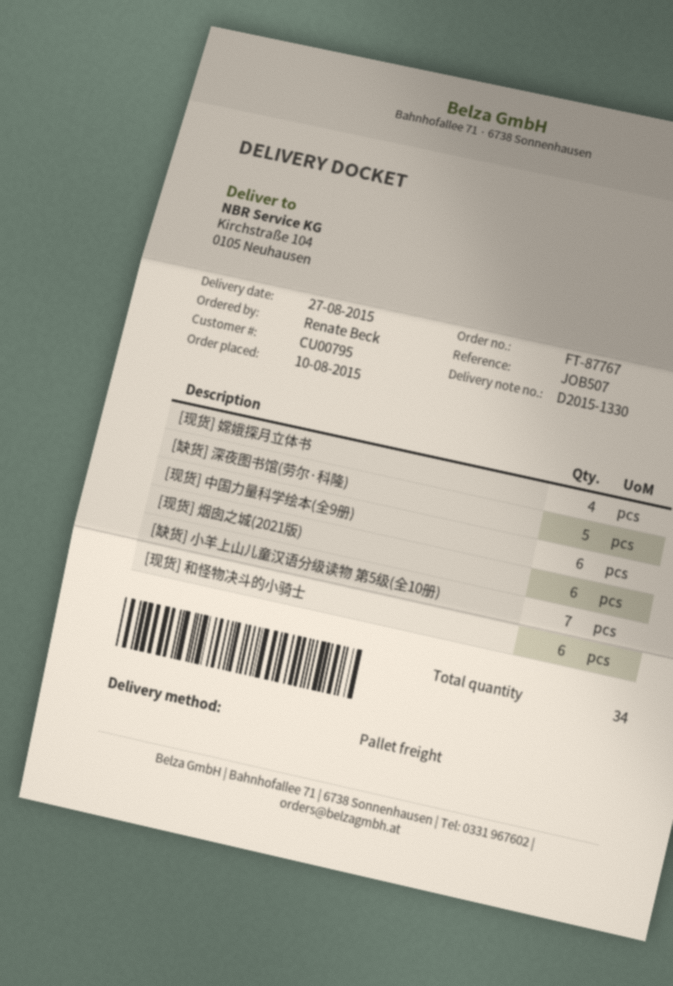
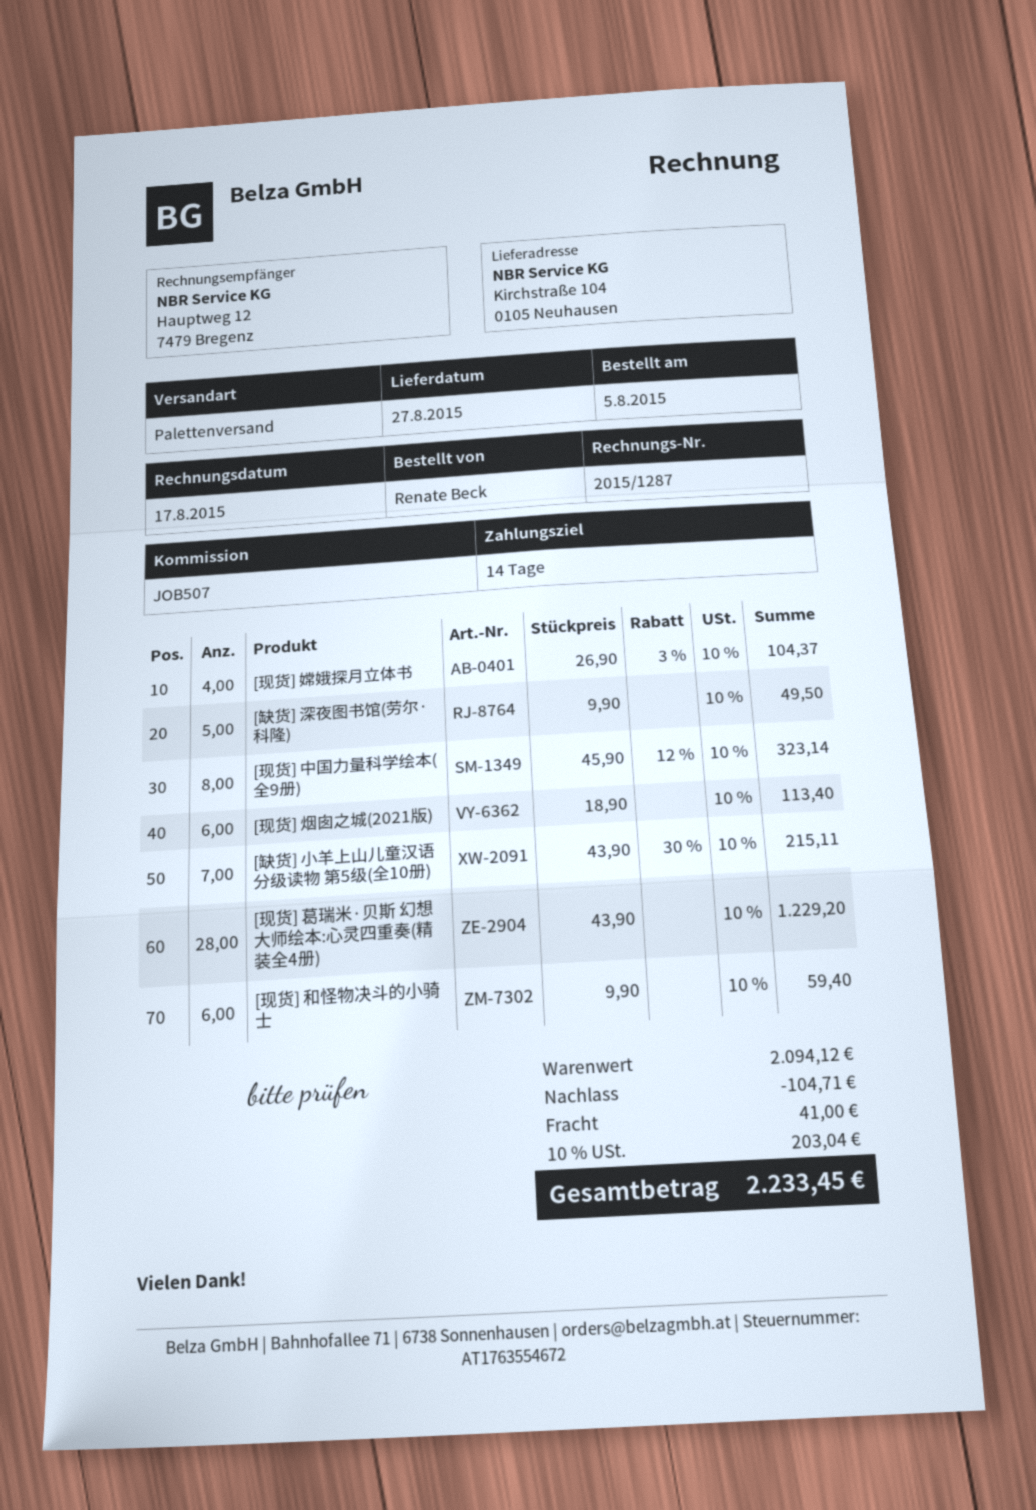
order date: 2015-08-10 -> 2015-08-05
[现货] 中国力量科学绘本(全9册): 6 -> 8
[现货] 葛瑞米·贝斯 幻想大师绘本:心灵四重奏(精装全4册): none -> 28

